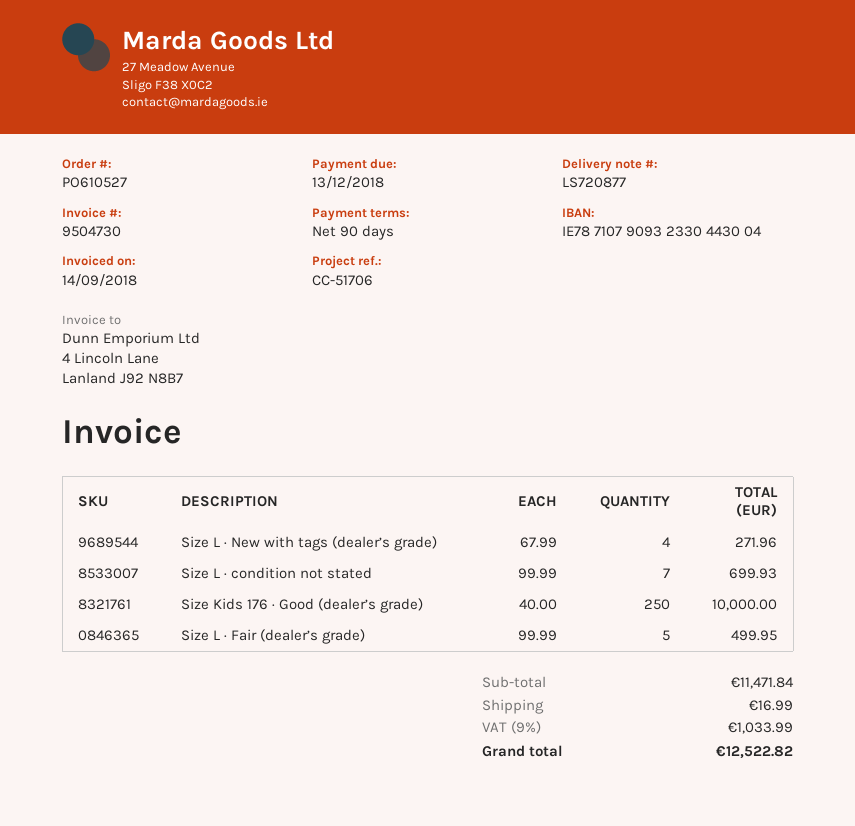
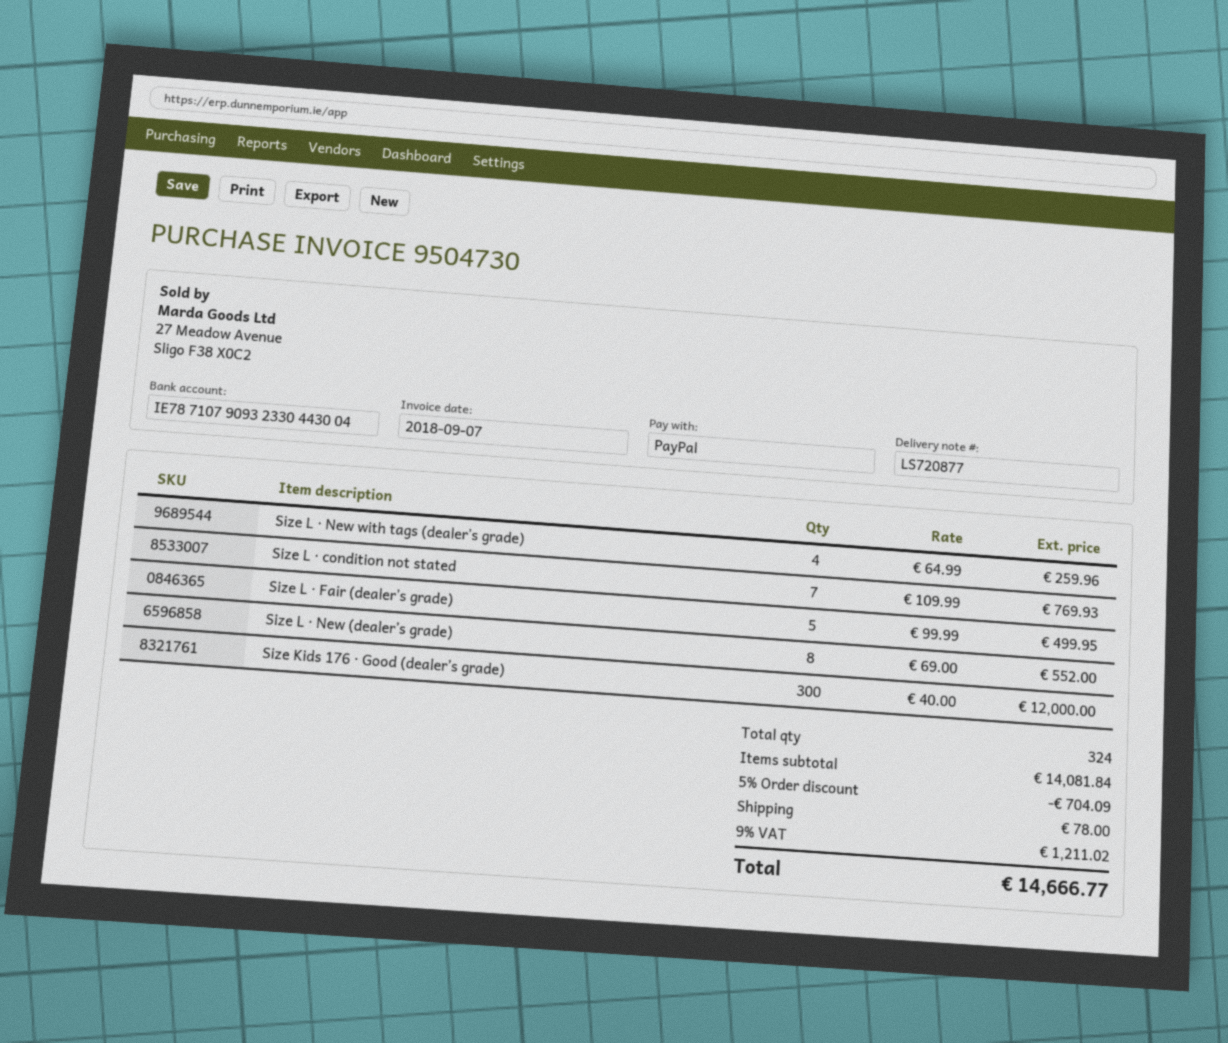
invoice date: 2018-09-14 -> 2018-09-07
Size L · New with tags (dealer’s grade): 4 x 67.99 = 271.96 -> 4 x 64.99 = 259.96
Size L · condition not stated: 7 x 99.99 = 699.93 -> 7 x 109.99 = 769.93
Size Kids 176 · Good (dealer’s grade): 250 x 40.00 = 10000.00 -> 300 x 40.00 = 12000.00
Size L · New (dealer’s grade): none -> 8 x 69.00 = 552.00
subtotal: 11471.84 -> 14081.84
discount: none -> 5% = 704.09
shipping: 16.99 -> 78.00
tax: 9% = 1033.99 -> 9% = 1211.02
total: 12522.82 -> 14666.77

